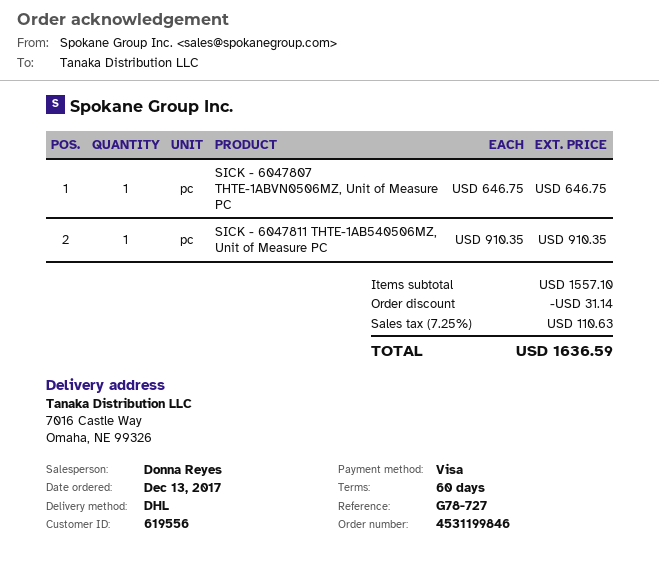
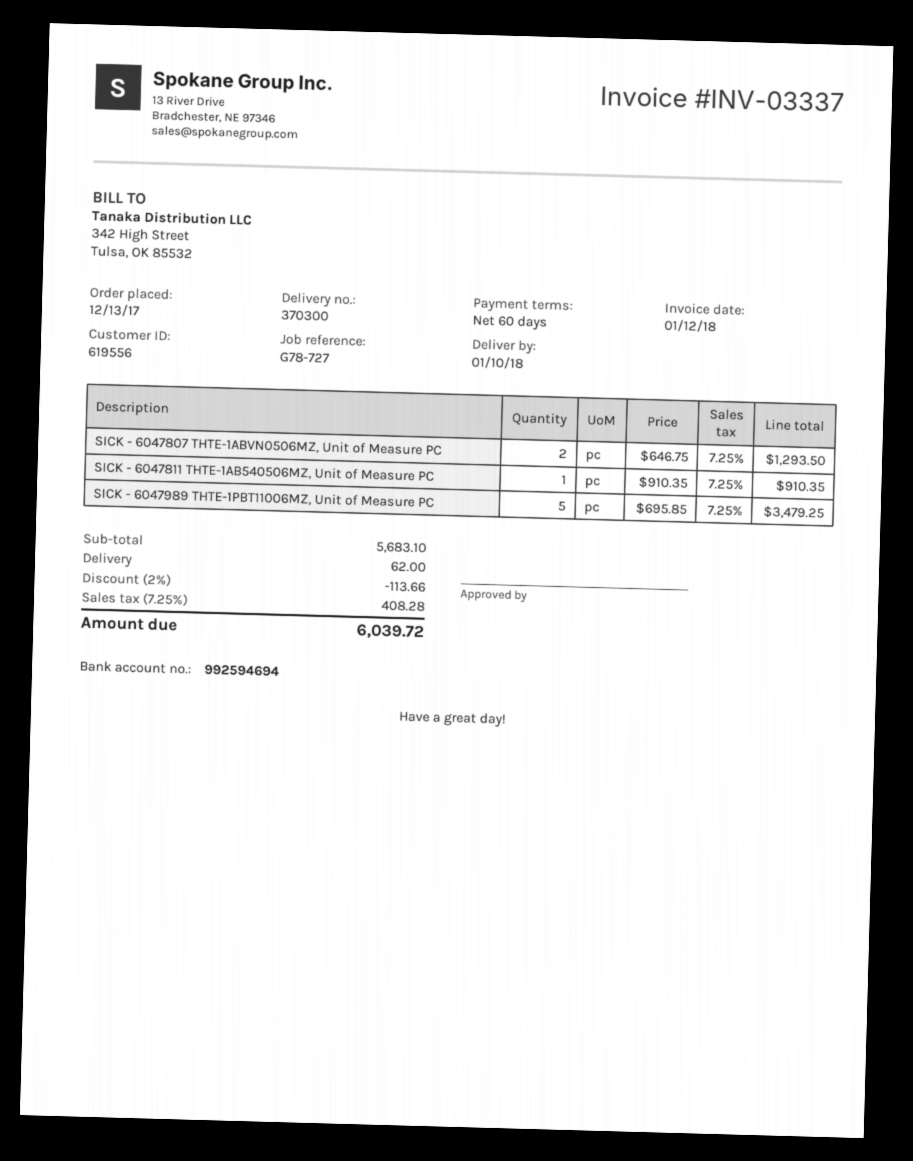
SICK - 6047807 THTE-1ABVN0506MZ, Unit of Measure PC: 1 x 646.75 = 646.75 -> 2 x 646.75 = 1293.50
SICK - 6047989 THTE-1PBT11006MZ, Unit of Measure PC: none -> 5 x 695.85 = 3479.25
subtotal: 1557.10 -> 5683.10
discount: 31.14 -> 113.66
shipping: none -> 62.00
tax: 7.25% = 110.63 -> 7.25% = 408.28
total: 1636.59 -> 6039.72

